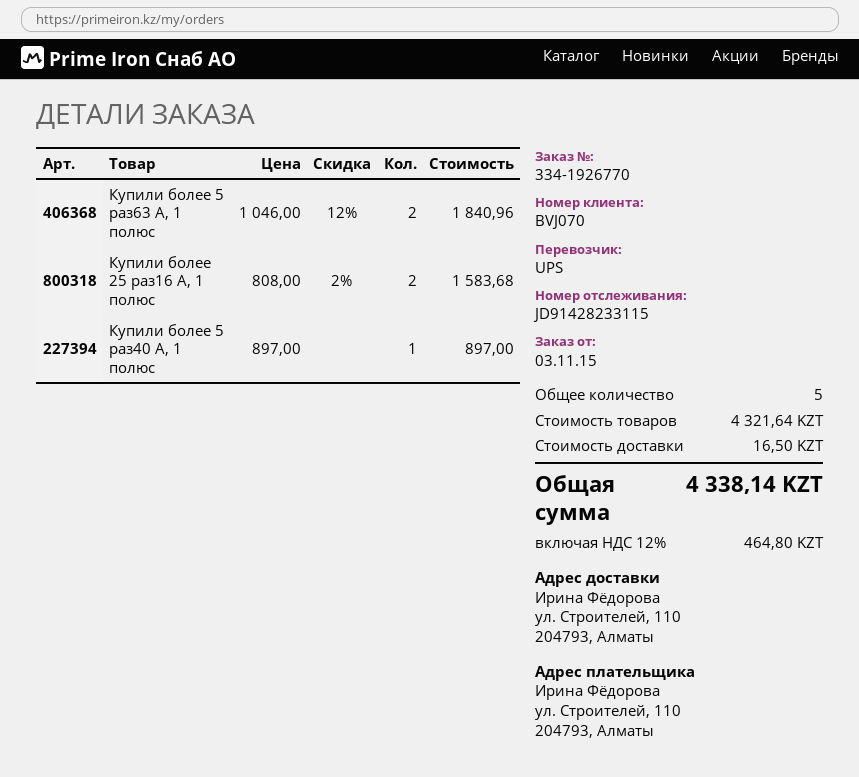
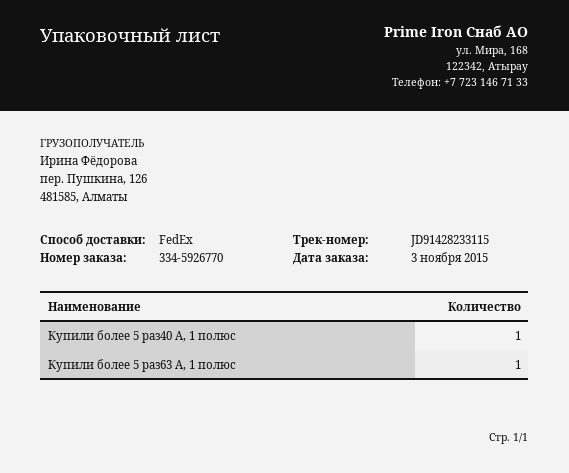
order number: 334-1926770 -> 334-5926770
shipping method: UPS -> FedEx
ship to: ул. Строителей, 110, 204793, Алматы -> пер. Пушкина, 126, 481585, Алматы
Купили более 5 раз63 А, 1 полюс: 2 -> 1
Купили более 25 раз16 А, 1 полюс: 2 -> none

